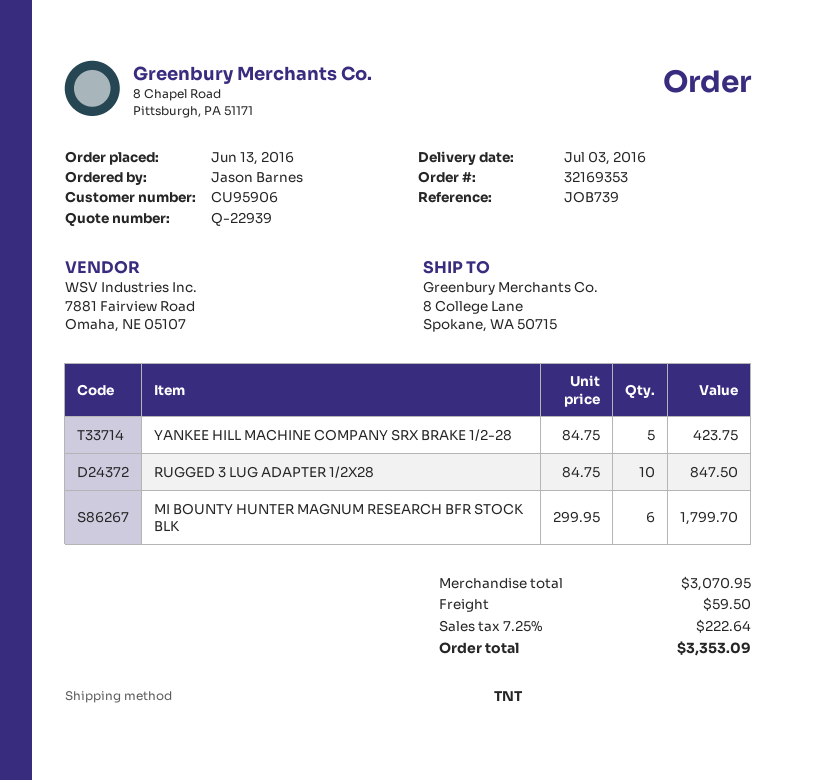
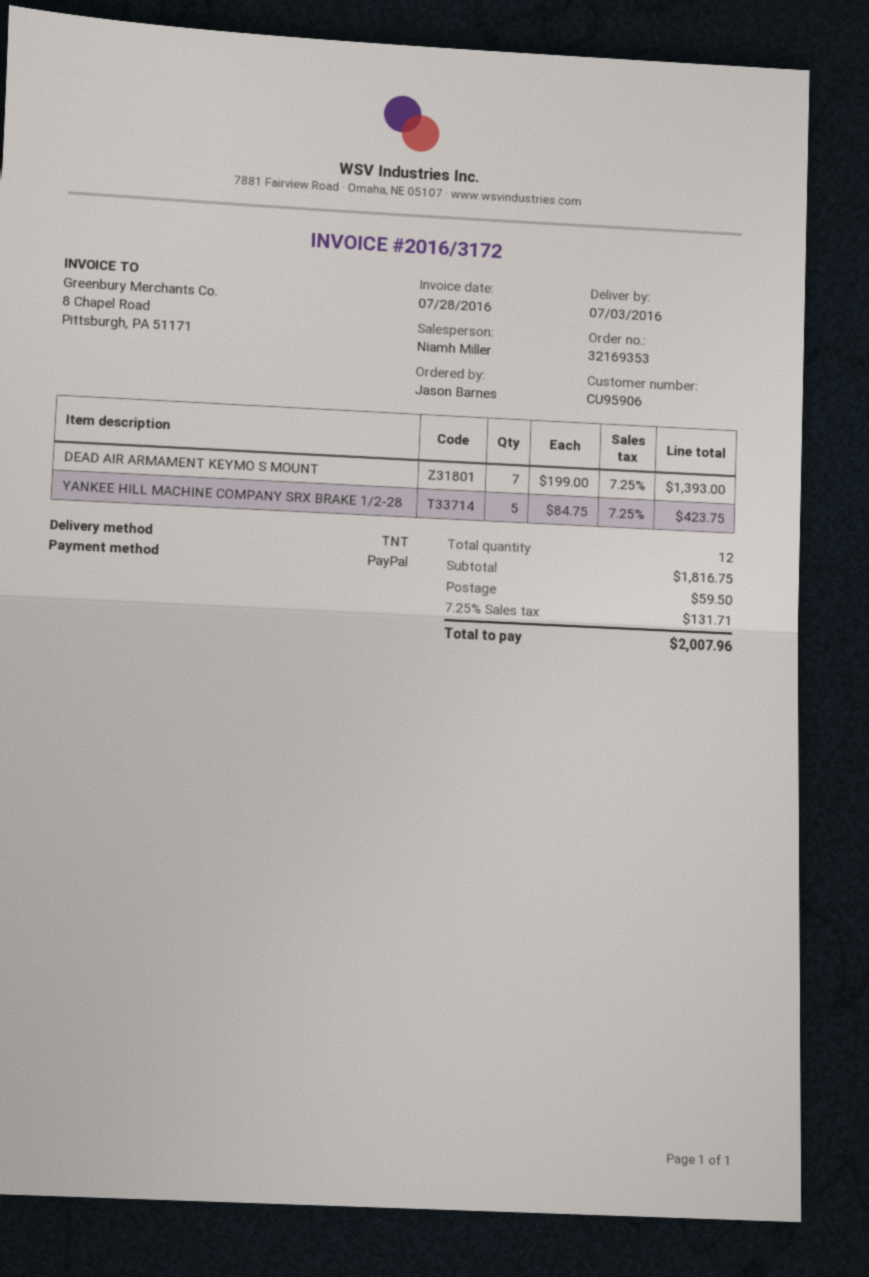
RUGGED 3 LUG ADAPTER 1/2X28: 10 x 84.75 = 847.50 -> none
MI BOUNTY HUNTER MAGNUM RESEARCH BFR STOCK BLK: 6 x 299.95 = 1799.70 -> none
DEAD AIR ARMAMENT KEYMO S MOUNT: none -> 7 x 199.00 = 1393.00
subtotal: 3070.95 -> 1816.75
tax: 7.25% = 222.64 -> 7.25% = 131.71
total: 3353.09 -> 2007.96

